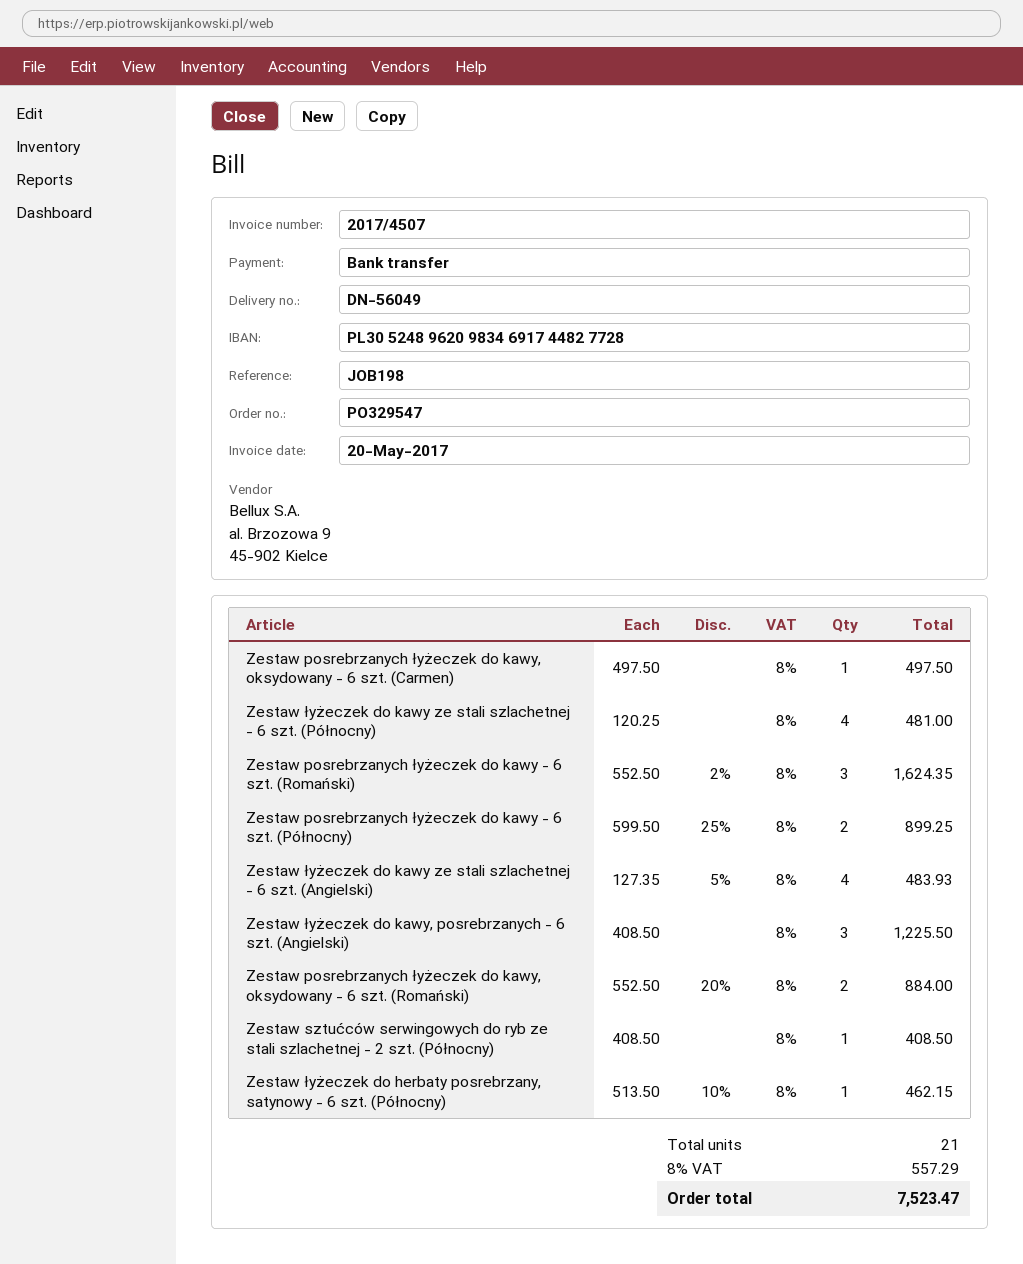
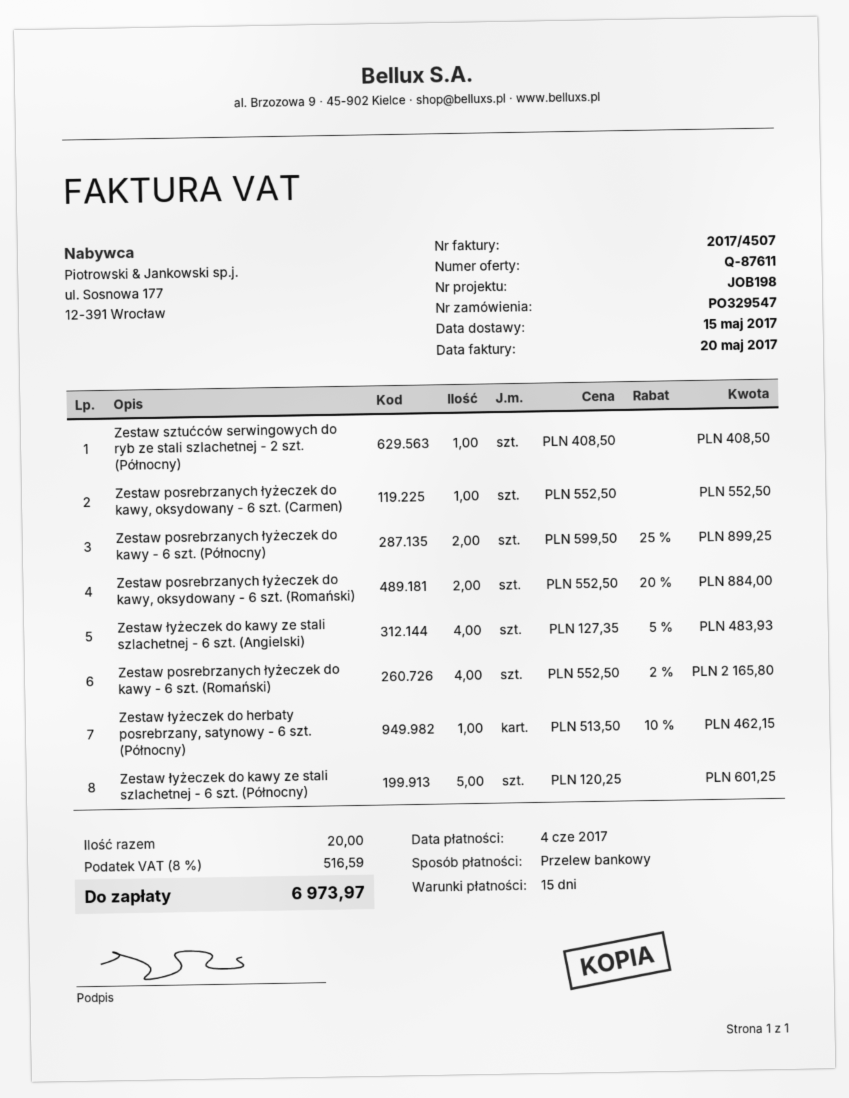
Zestaw posrebrzanych łyżeczek do kawy, oksydowany - 6 szt. (Carmen): 1 x 497.50 = 497.50 -> 1 x 552.50 = 552.50
Zestaw łyżeczek do kawy ze stali szlachetnej - 6 szt. (Północny): 4 x 120.25 = 481.00 -> 5 x 120.25 = 601.25
Zestaw posrebrzanych łyżeczek do kawy - 6 szt. (Romański): 3 x 552.50 - 2% = 1624.35 -> 4 x 552.50 - 2% = 2165.80
Zestaw łyżeczek do kawy, posrebrzanych - 6 szt. (Angielski): 3 x 408.50 = 1225.50 -> none
total quantity: 21 -> 20
tax: 8% = 557.29 -> 8% = 516.59
total: 7523.47 -> 6973.97

